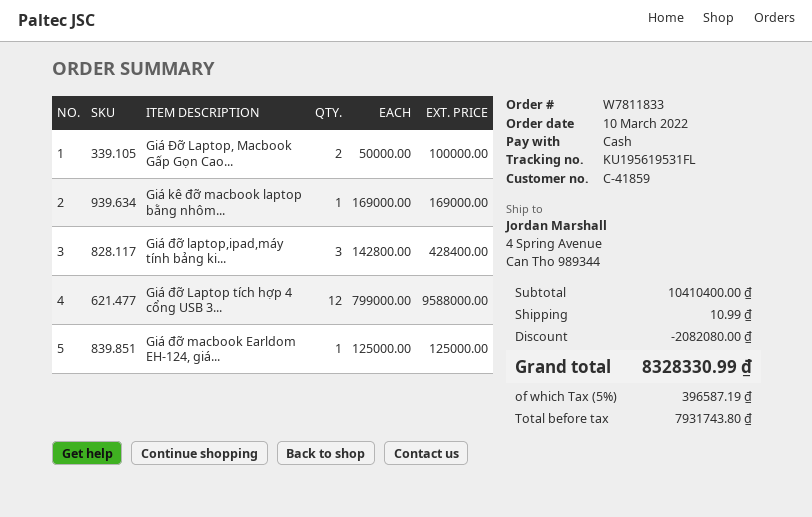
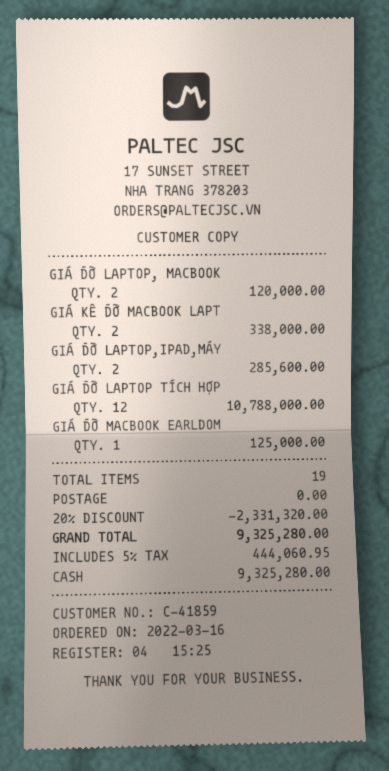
order date: 2022-03-10 -> 2022-03-16
Giá Đỡ Laptop, Macbook Gấp Gọn Cao...: 2 for 100000.00 -> 2 for 120000.00
Giá kê đỡ macbook laptop bằng nhôm...: 1 for 169000.00 -> 2 for 338000.00
Giá đỡ laptop,ipad,máy tính bảng ki...: 3 for 428400.00 -> 2 for 285600.00
Giá đỡ Laptop tích hợp 4 cổng USB 3...: 12 for 9588000.00 -> 12 for 10788000.00
discount: 2082080.00 -> 2331320.00
shipping: 10.99 -> 0.00
tax: 5% = 396587.19 -> 5% = 444060.95
total: 8328330.99 -> 9325280.00

